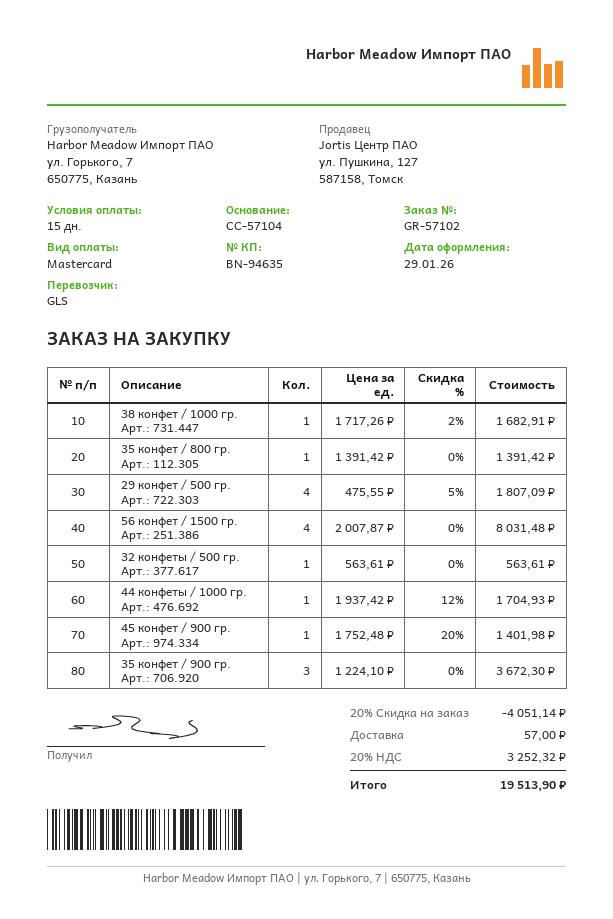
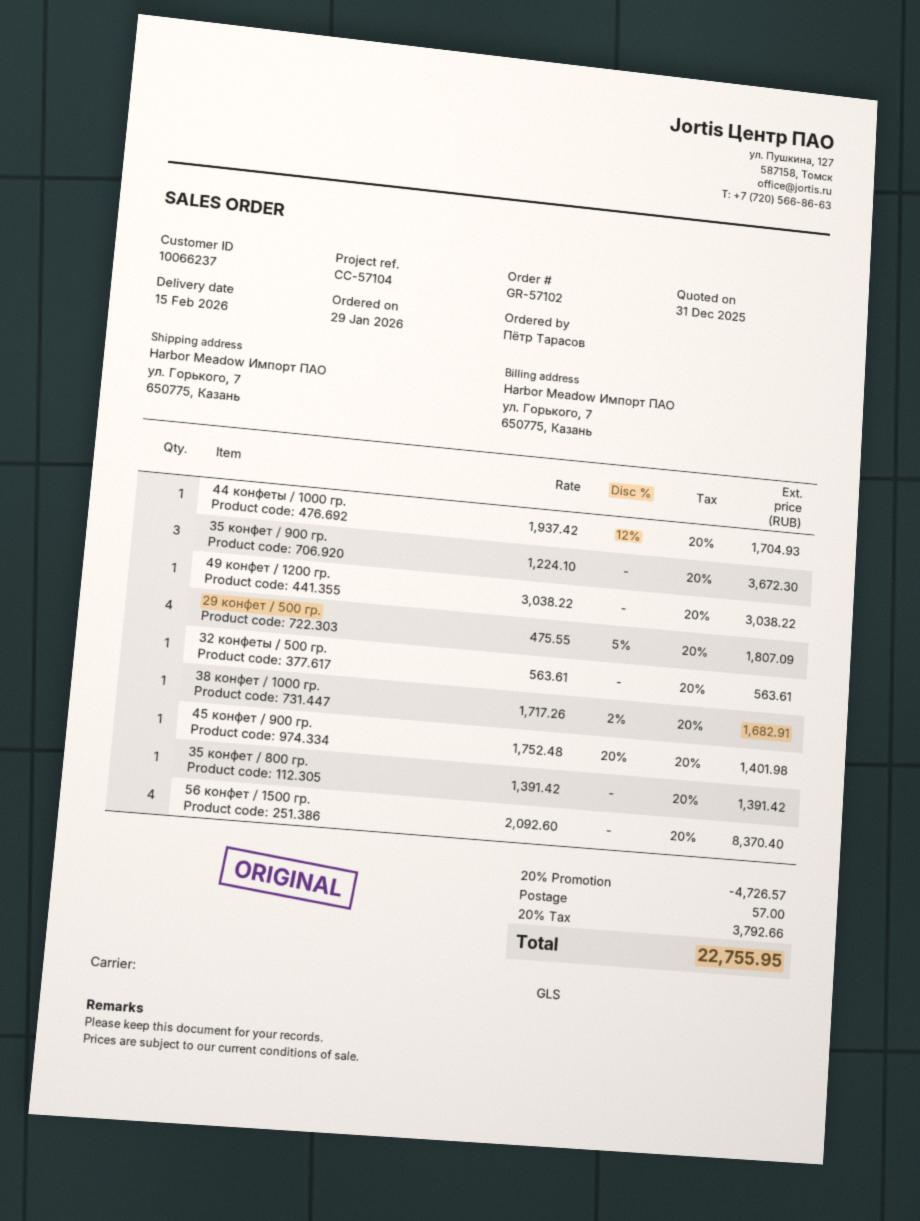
56 конфет / 1500 гр.: 4 x 2007.87 = 8031.48 -> 4 x 2092.60 = 8370.40
49 конфет / 1200 гр.: none -> 1 x 3038.22 = 3038.22
discount: 20% = 4051.14 -> 20% = 4726.57
tax: 20% = 3252.32 -> 20% = 3792.66
total: 19513.90 -> 22755.95

